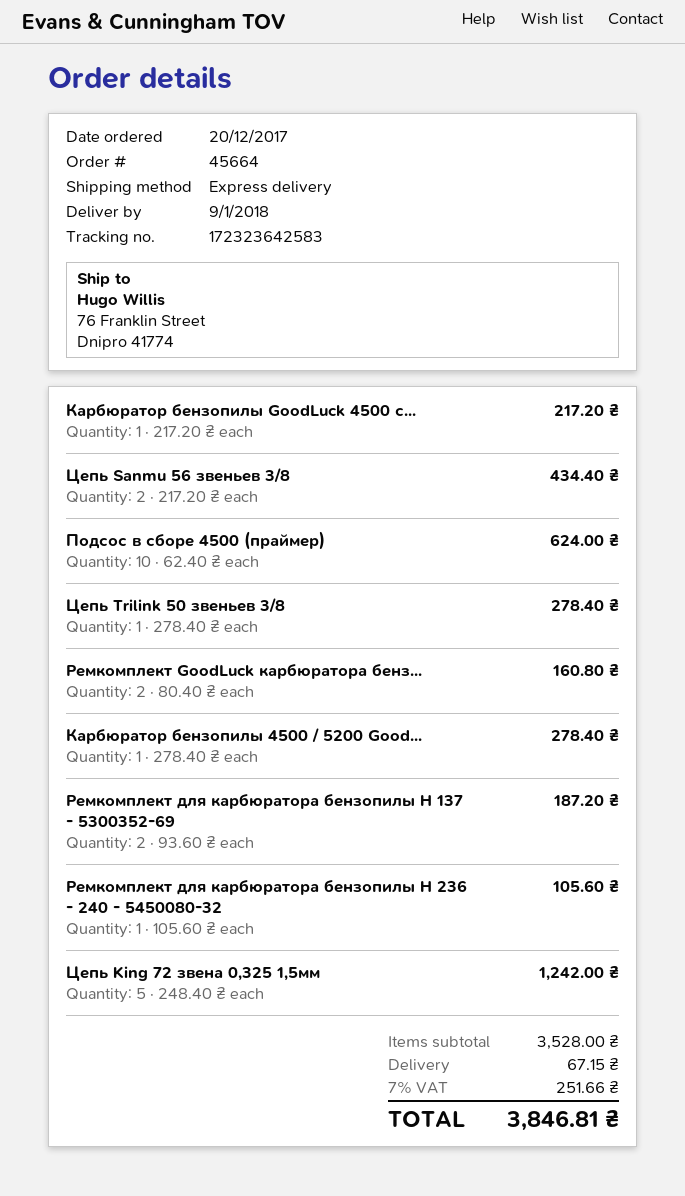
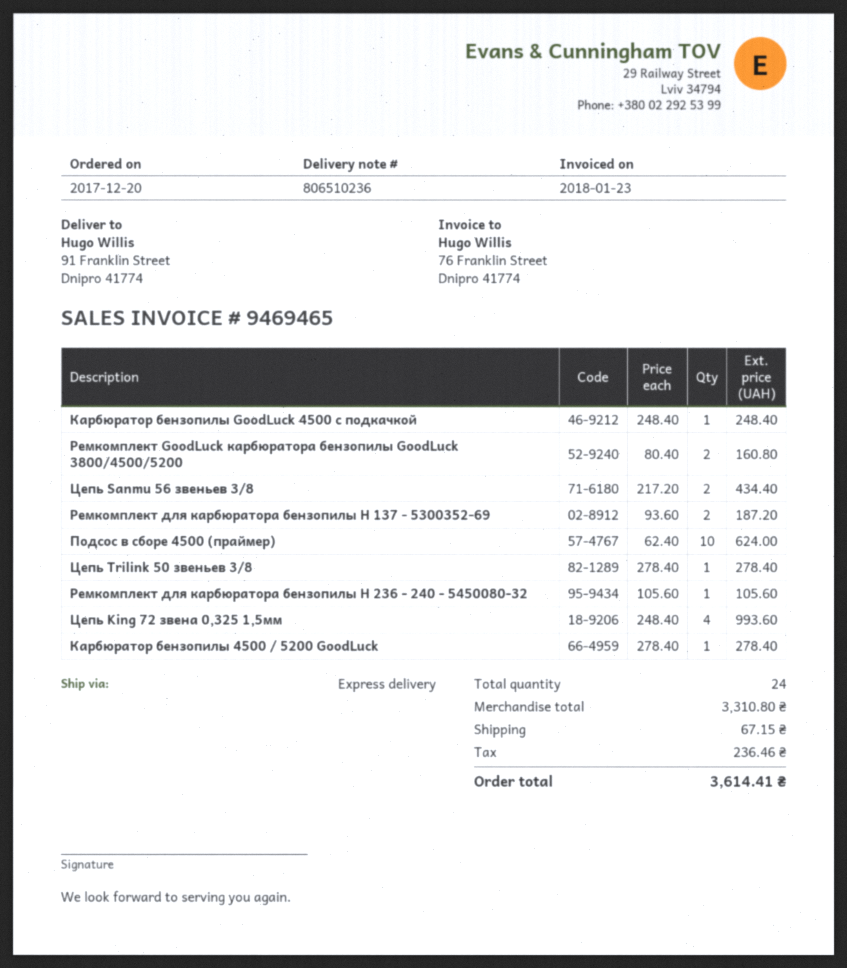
ship to: 76 Franklin Street, Dnipro 41774 -> 91 Franklin Street, Dnipro 41774
Карбюратор бензопилы GoodLuck 4500 с...: 1 x 217.20 = 217.20 -> 1 x 248.40 = 248.40
Цепь King 72 звена 0,325 1,5мм: 5 x 248.40 = 1242.00 -> 4 x 248.40 = 993.60
subtotal: 3528.00 -> 3310.80
tax: 251.66 -> 236.46
total: 3846.81 -> 3614.41

